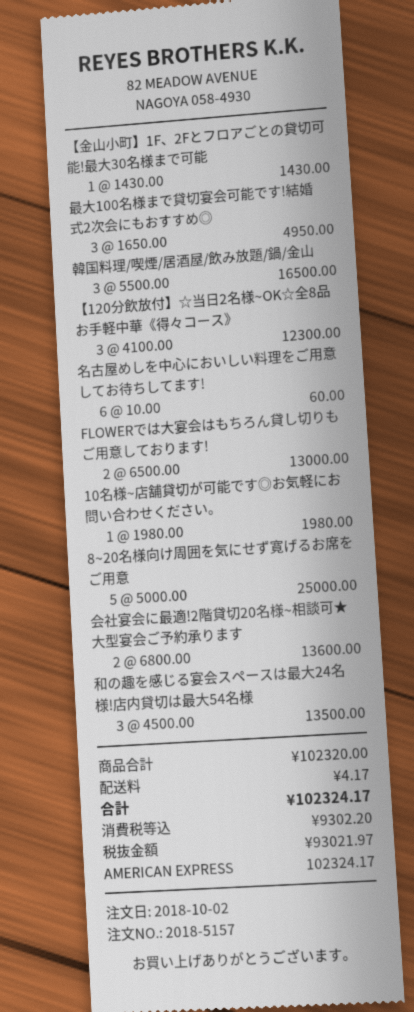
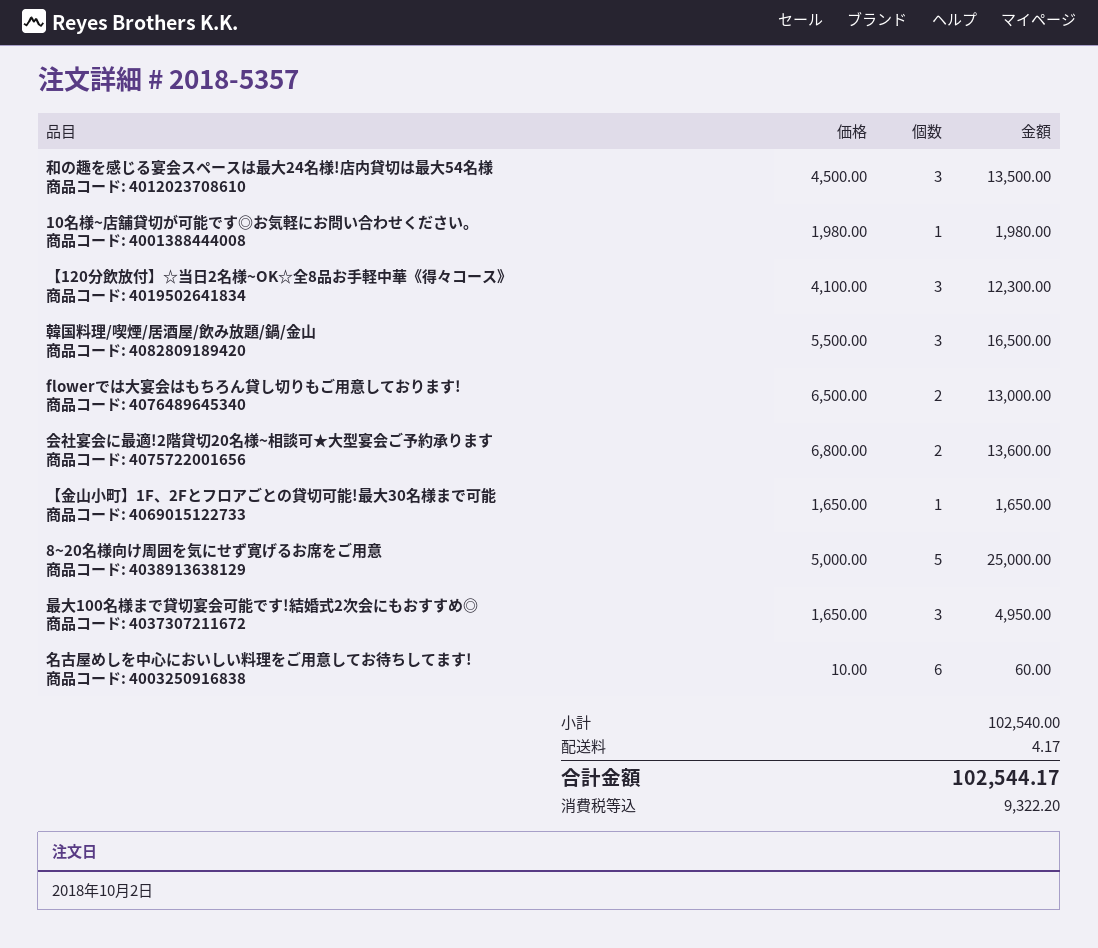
order number: 2018-5157 -> 2018-5357
【金山小町】1F、2Fとフロアごとの貸切可能!最大30名様まで可能: 1 x 1430.00 = 1430.00 -> 1 x 1650.00 = 1650.00
subtotal: 102320.00 -> 102540.00
tax: 9302.20 -> 9322.20
total: 102324.17 -> 102544.17

